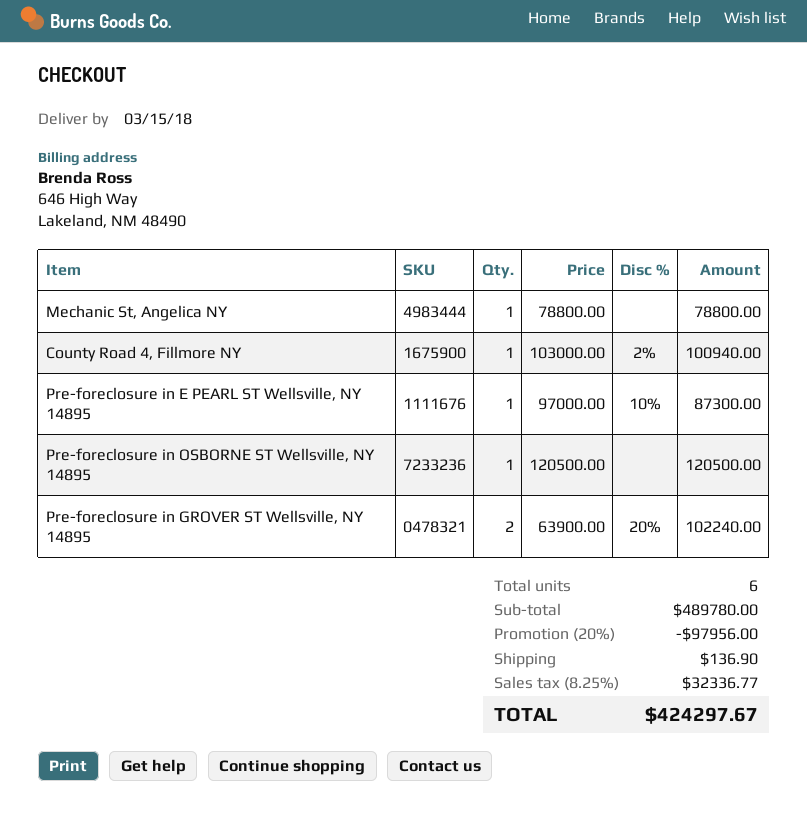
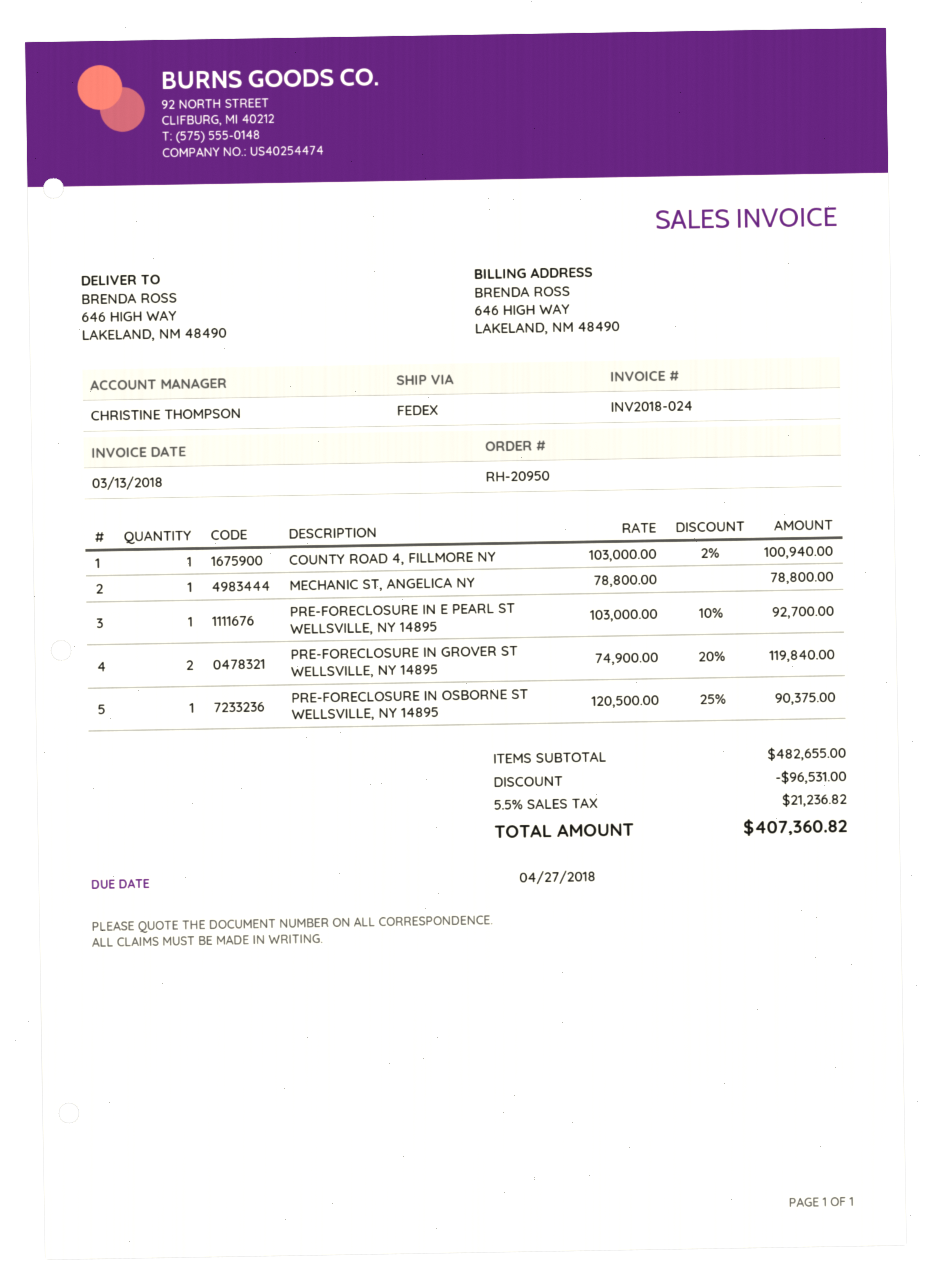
Pre-foreclosure in E PEARL ST Wellsville, NY 14895: 1 x 97000.00 - 10% = 87300.00 -> 1 x 103000.00 - 10% = 92700.00
Pre-foreclosure in OSBORNE ST Wellsville, NY 14895: 1 x 120500.00 = 120500.00 -> 1 x 120500.00 - 25% = 90375.00
Pre-foreclosure in GROVER ST Wellsville, NY 14895: 2 x 63900.00 - 20% = 102240.00 -> 2 x 74900.00 - 20% = 119840.00
subtotal: 489780.00 -> 482655.00
discount: 97956.00 -> 96531.00
shipping: 136.90 -> none
tax: 8.25% = 32336.77 -> 5.5% = 21236.82
total: 424297.67 -> 407360.82

